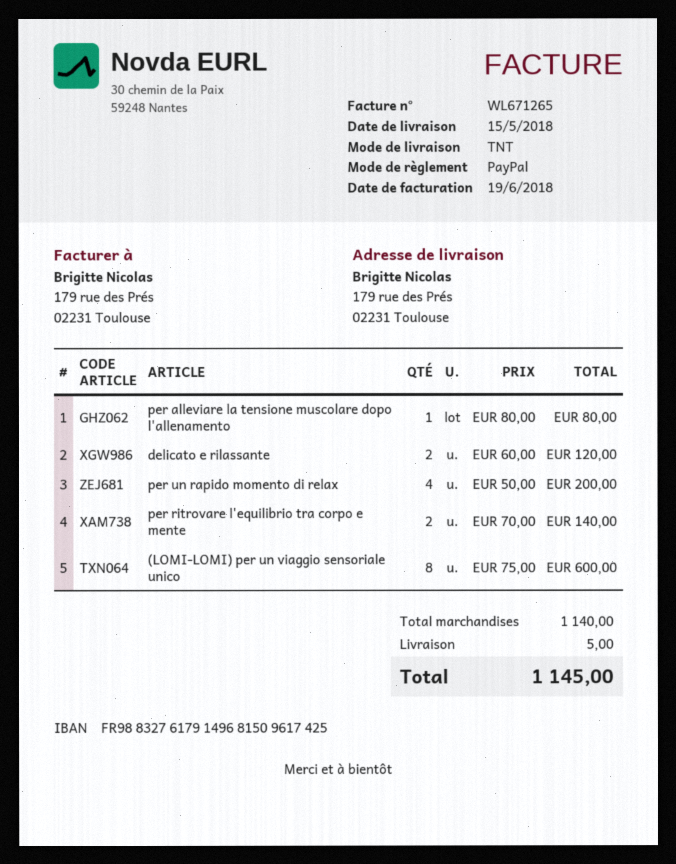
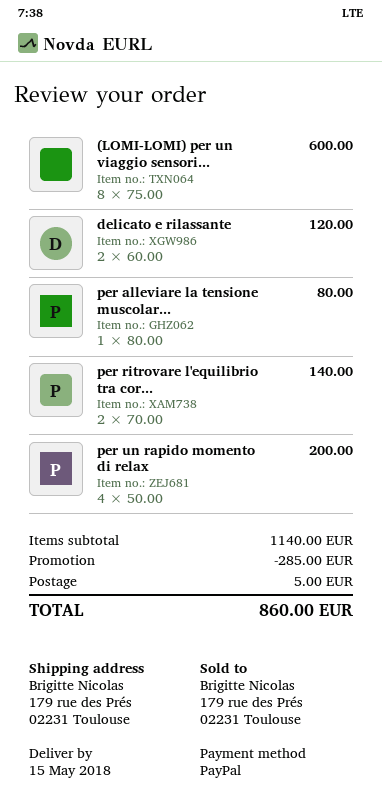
discount: none -> 285.00
total: 1145.00 -> 860.00

